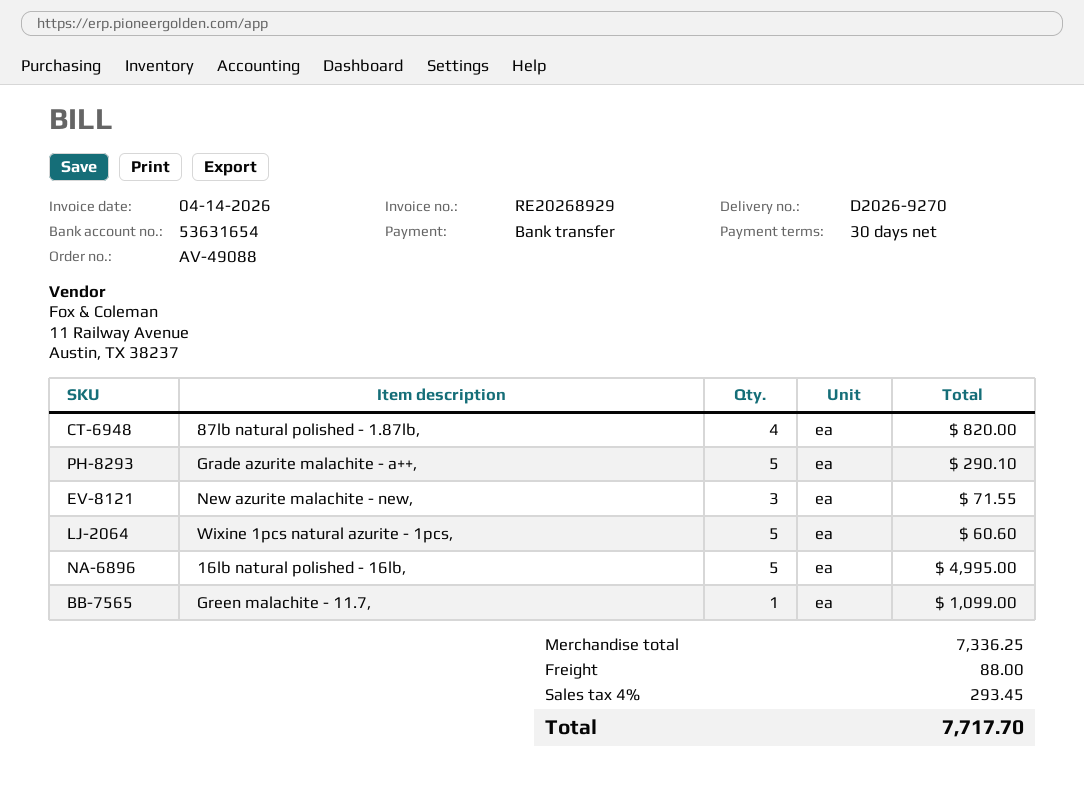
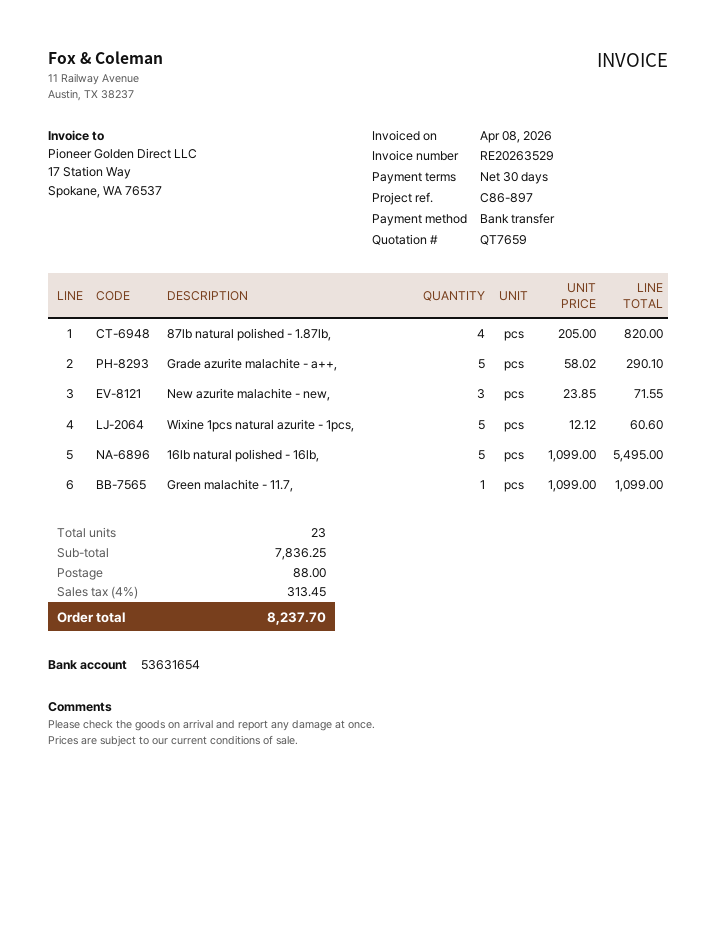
invoice number: RE20268929 -> RE20263529
invoice date: 2026-04-14 -> 2026-04-08
16lb natural polished - 16lb,: 5 for 4995.00 -> 5 for 5495.00
subtotal: 7336.25 -> 7836.25
tax: 4% = 293.45 -> 4% = 313.45
total: 7717.70 -> 8237.70

